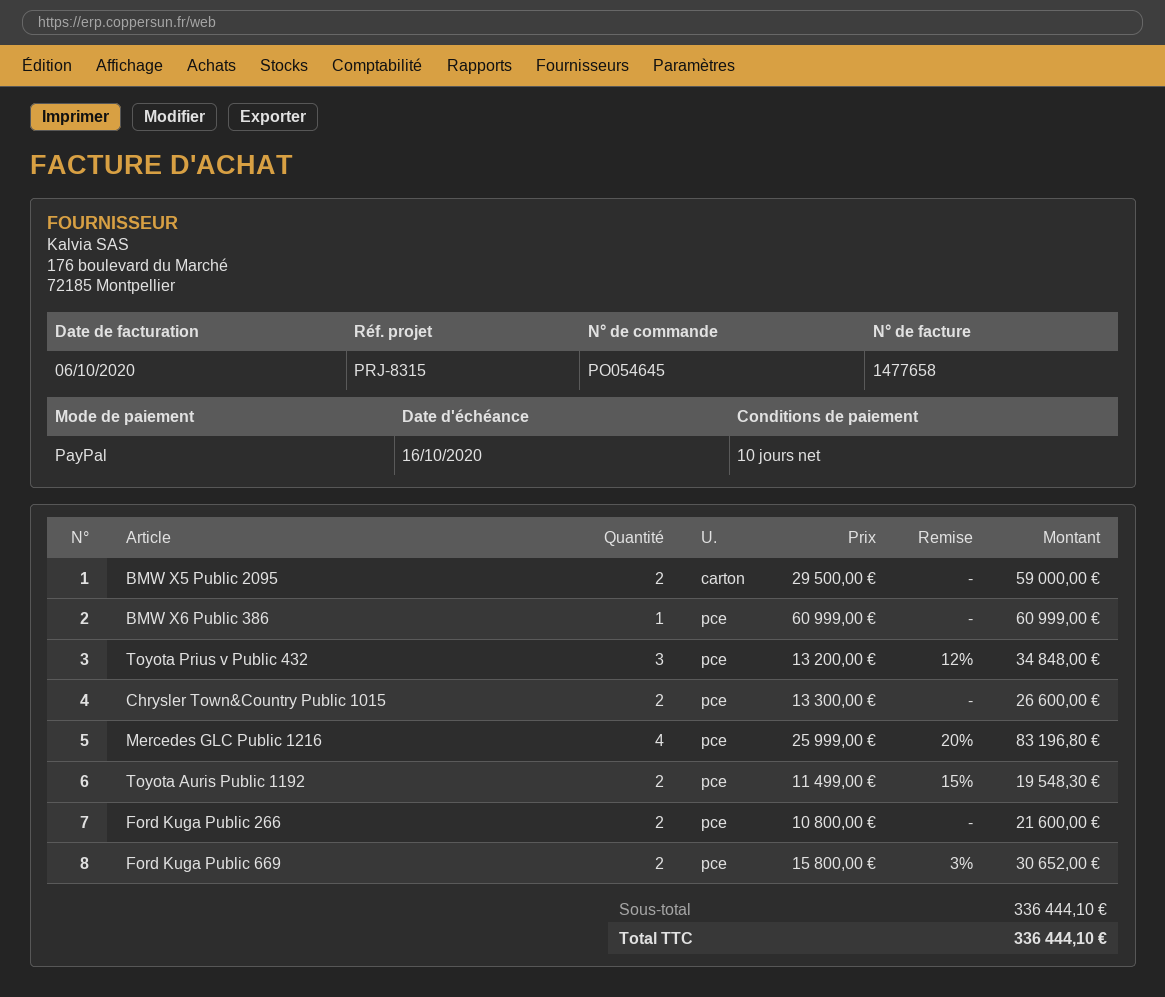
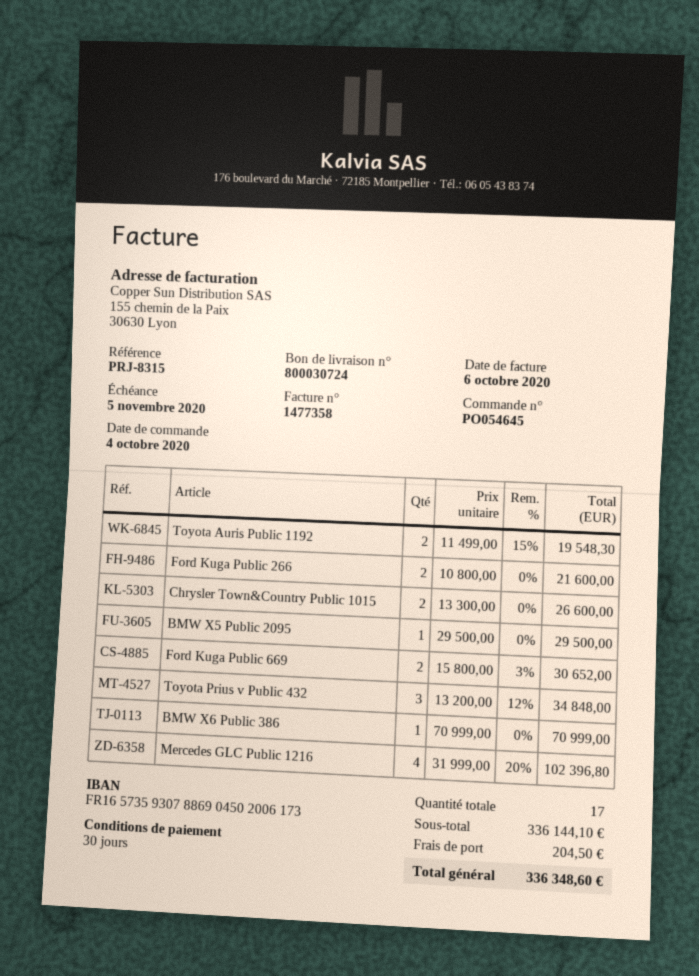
invoice number: 1477658 -> 1477358
payment terms: 10 days -> 30 days
due date: 2020-10-16 -> 2020-11-05
BMW X5 Public 2095: 2 x 29500.00 = 59000.00 -> 1 x 29500.00 = 29500.00
BMW X6 Public 386: 1 x 60999.00 = 60999.00 -> 1 x 70999.00 = 70999.00
Mercedes GLC Public 1216: 4 x 25999.00 - 20% = 83196.80 -> 4 x 31999.00 - 20% = 102396.80
subtotal: 336444.10 -> 336144.10
shipping: none -> 204.50
total: 336444.10 -> 336348.60

